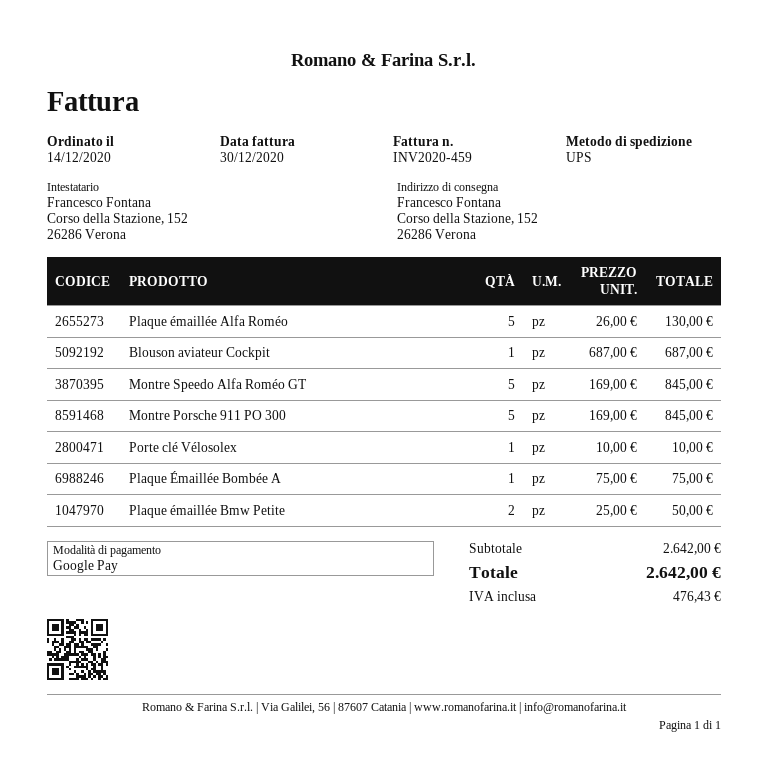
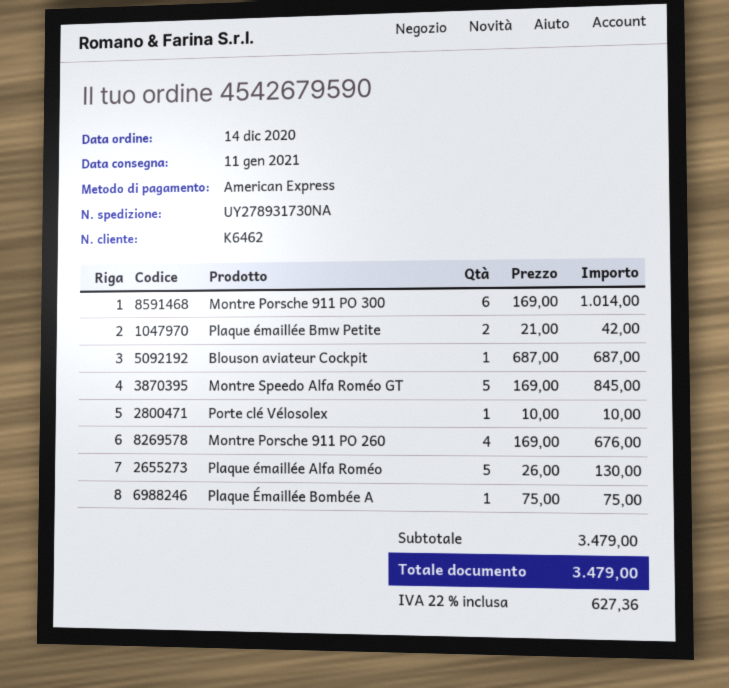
payment method: Google Pay -> American Express
Montre Porsche 911 PO 300: 5 x 169.00 = 845.00 -> 6 x 169.00 = 1014.00
Plaque émaillée Bmw Petite: 2 x 25.00 = 50.00 -> 2 x 21.00 = 42.00
Montre Porsche 911 PO 260: none -> 4 x 169.00 = 676.00
subtotal: 2642.00 -> 3479.00
tax: 476.43 -> 627.36
total: 2642.00 -> 3479.00

